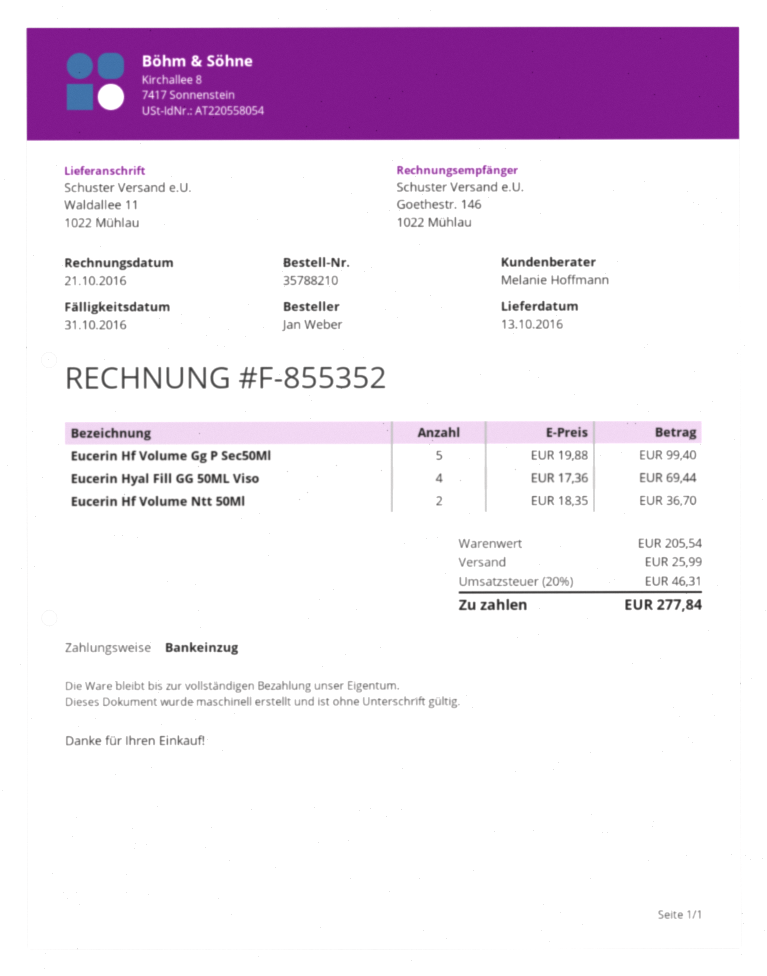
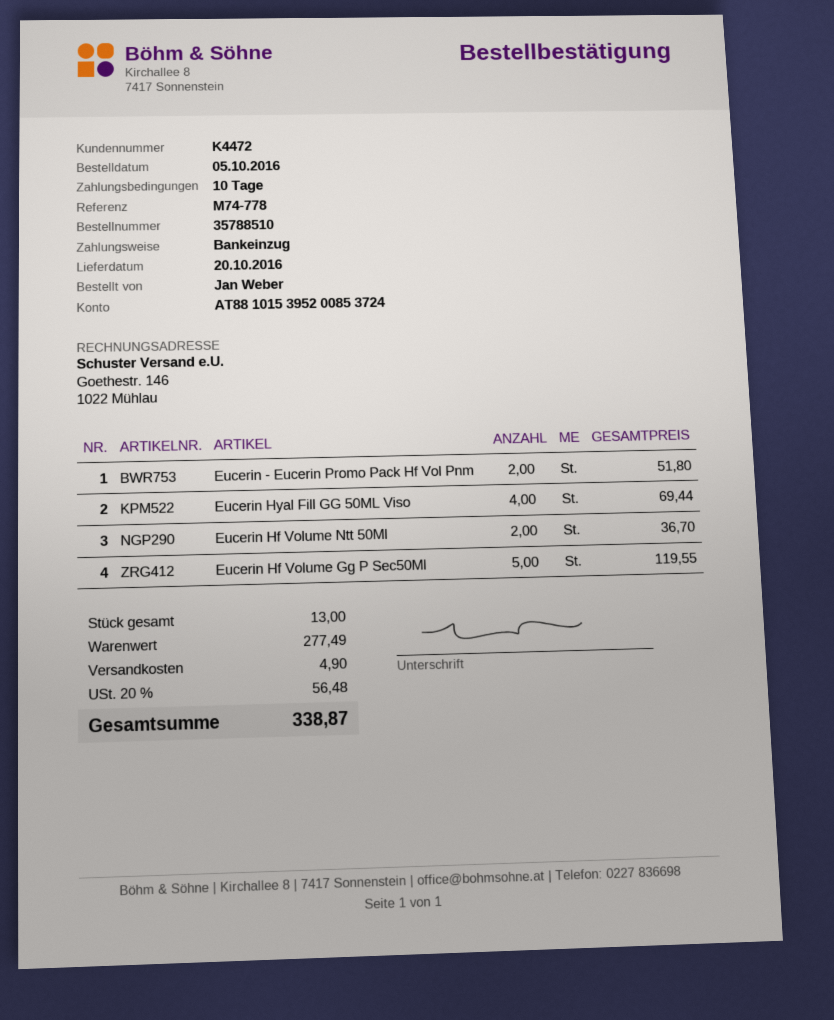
order number: 35788210 -> 35788510
delivery date: 2016-10-13 -> 2016-10-20
Eucerin Hf Volume Gg P Sec50Ml: 5 for 99.40 -> 5 for 119.55
Eucerin - Eucerin Promo Pack Hf Vol Pnm: none -> 2 for 51.80
subtotal: 205.54 -> 277.49
shipping: 25.99 -> 4.90
tax: 20% = 46.31 -> 20% = 56.48
total: 277.84 -> 338.87

